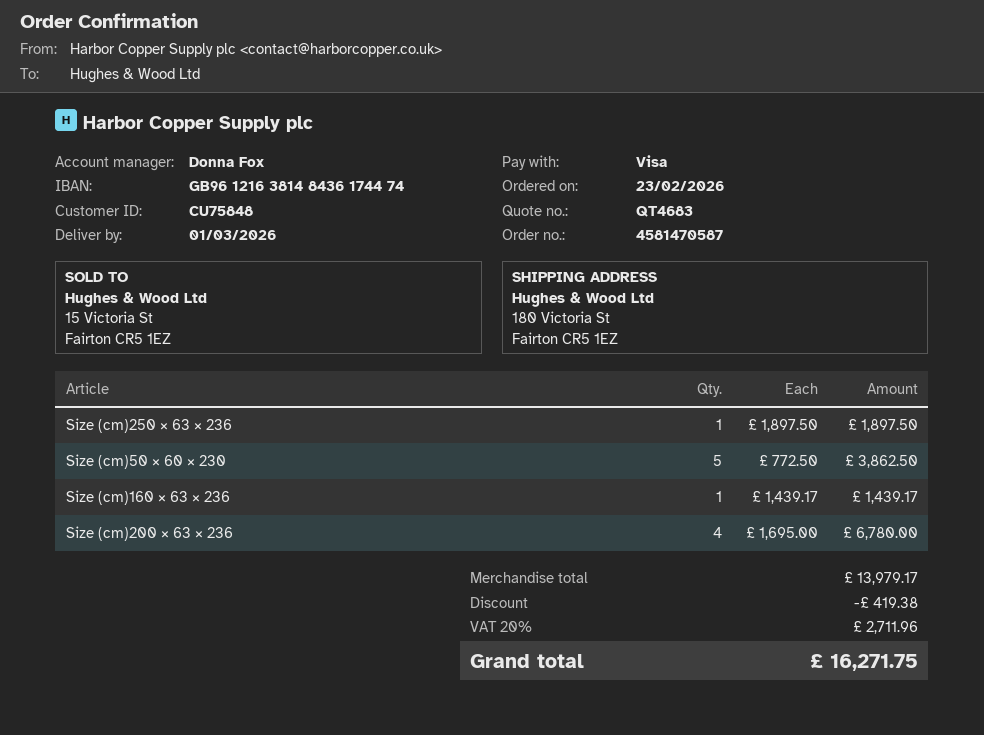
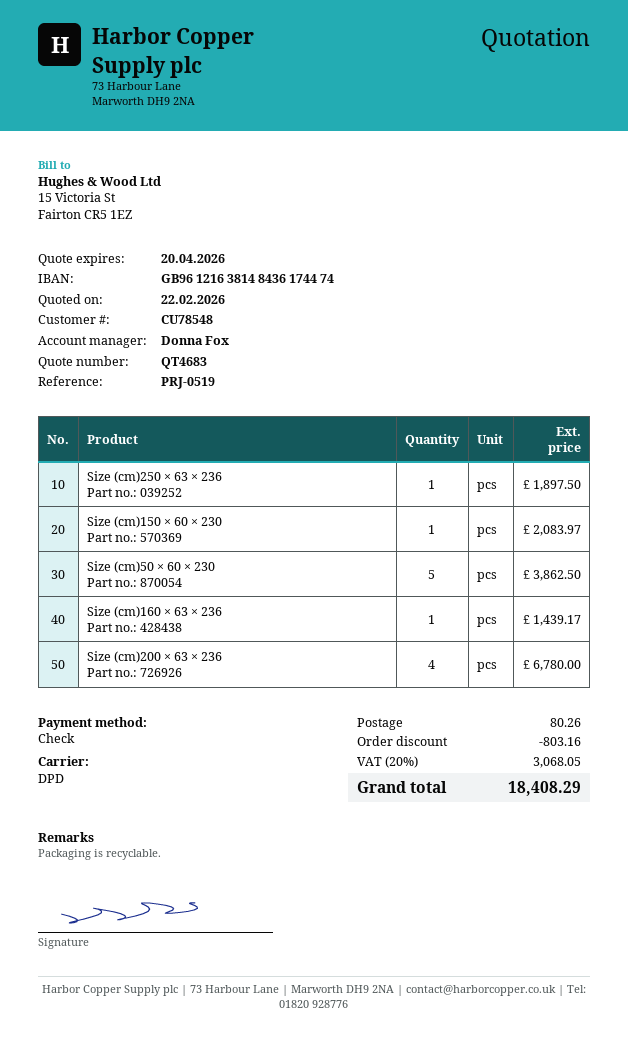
customer number: CU75848 -> CU78548
payment method: Visa -> cheque
Size (cm)150 × 60 × 230: none -> 1 for 2083.97
discount: 419.38 -> 803.16
shipping: none -> 80.26
tax: 20% = 2711.96 -> 20% = 3068.05
total: 16271.75 -> 18408.29

